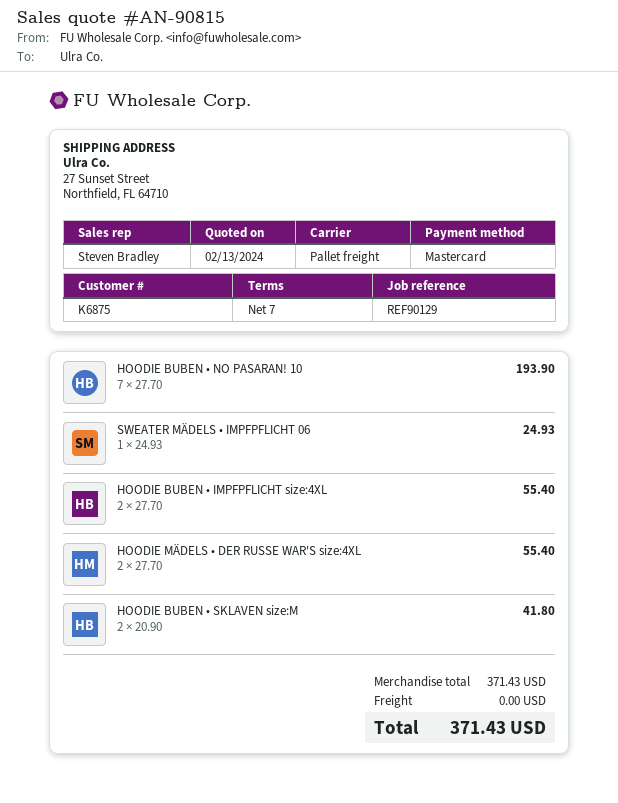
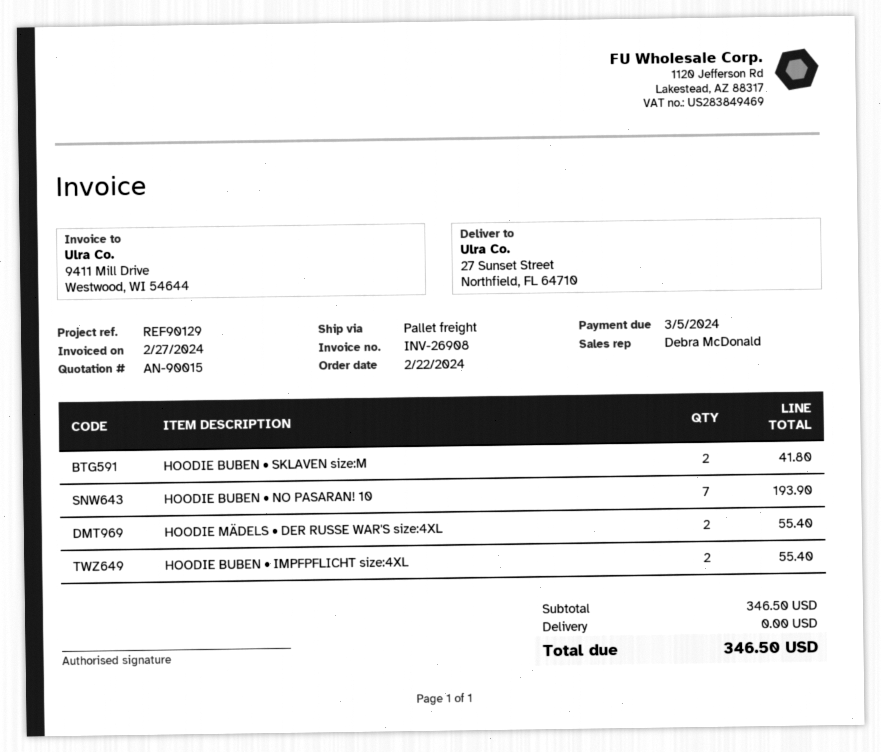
quote number: AN-90815 -> AN-90015
sales rep: Steven Bradley -> Debra McDonald
SWEATER MÄDELS • IMPFPFLICHT 06: 1 for 24.93 -> none
subtotal: 371.43 -> 346.50
total: 371.43 -> 346.50

